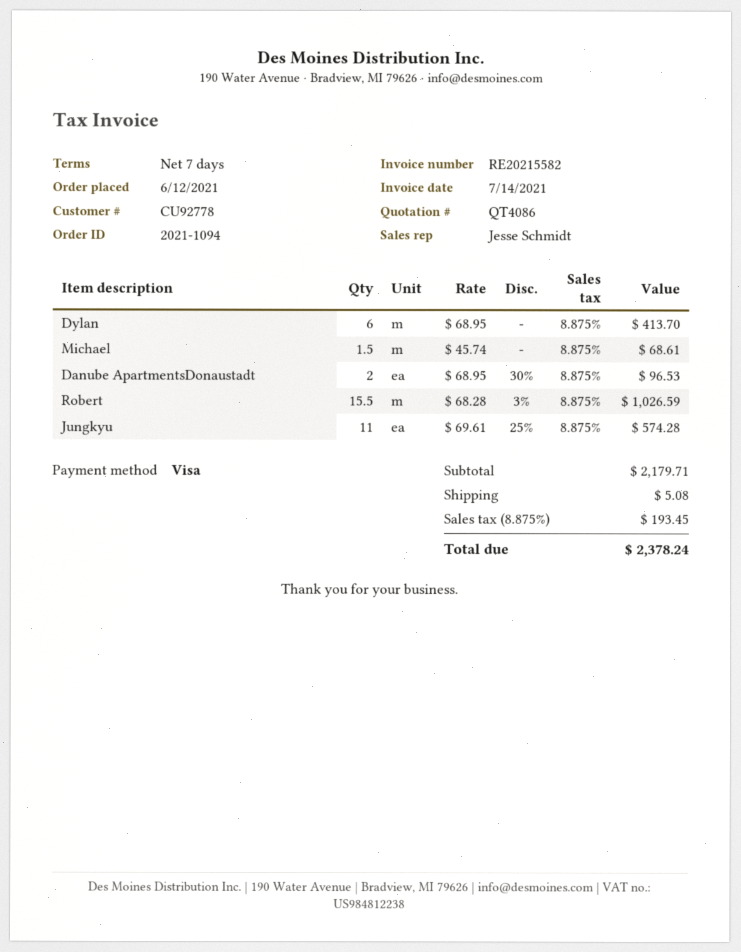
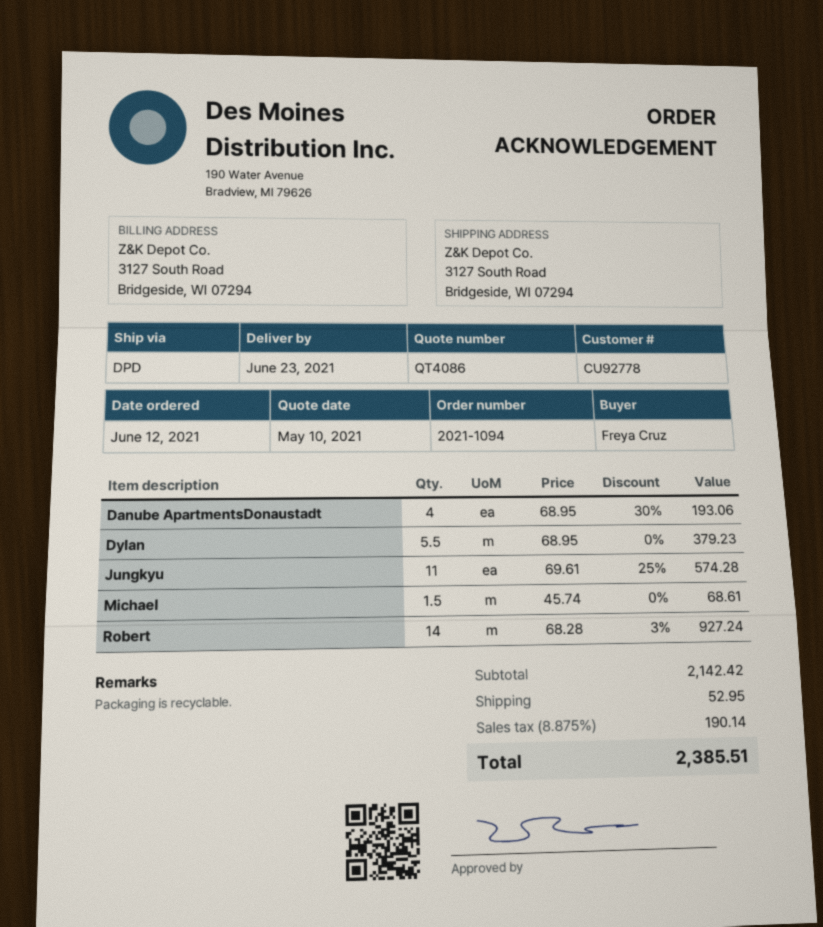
Dylan: 6 x 68.95 = 413.70 -> 5.5 x 68.95 = 379.23
Danube ApartmentsDonaustadt: 2 x 68.95 - 30% = 96.53 -> 4 x 68.95 - 30% = 193.06
Robert: 15.5 x 68.28 - 3% = 1026.59 -> 14 x 68.28 - 3% = 927.24
subtotal: 2179.71 -> 2142.42
shipping: 5.08 -> 52.95
tax: 8.875% = 193.45 -> 8.875% = 190.14
total: 2378.24 -> 2385.51

